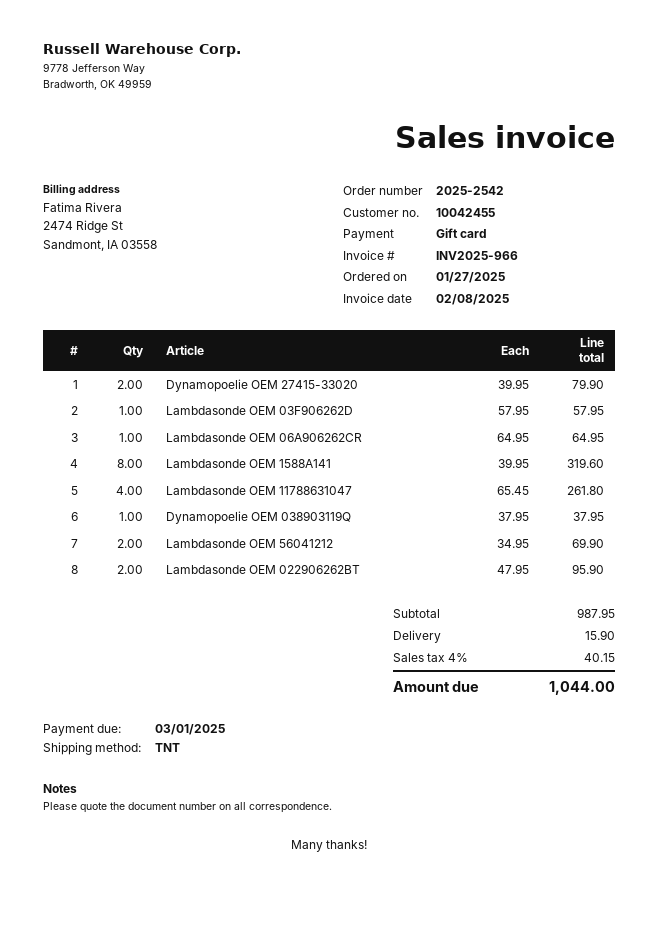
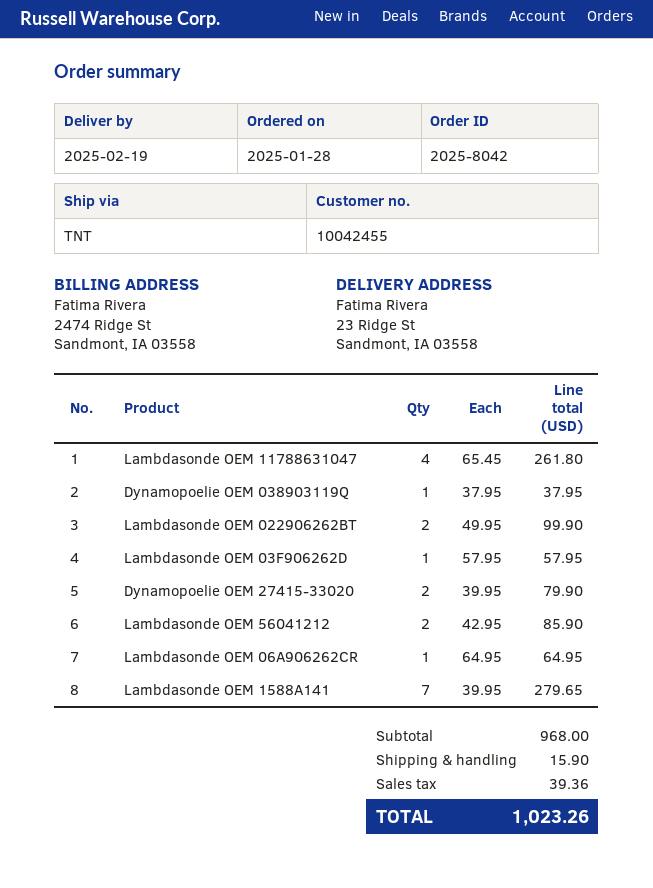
order number: 2025-2542 -> 2025-8042
order date: 2025-01-27 -> 2025-01-28
Lambdasonde OEM 1588A141: 8 x 39.95 = 319.60 -> 7 x 39.95 = 279.65
Lambdasonde OEM 56041212: 2 x 34.95 = 69.90 -> 2 x 42.95 = 85.90
Lambdasonde OEM 022906262BT: 2 x 47.95 = 95.90 -> 2 x 49.95 = 99.90
subtotal: 987.95 -> 968.00
tax: 40.15 -> 39.36
total: 1044.00 -> 1023.26

